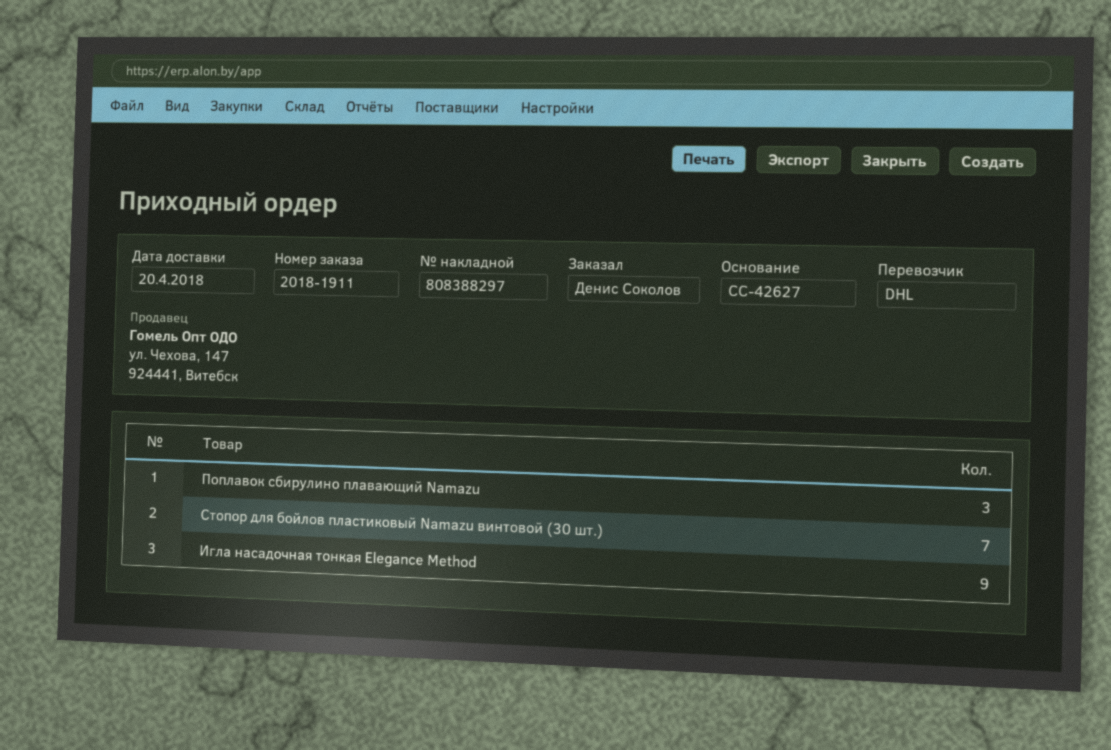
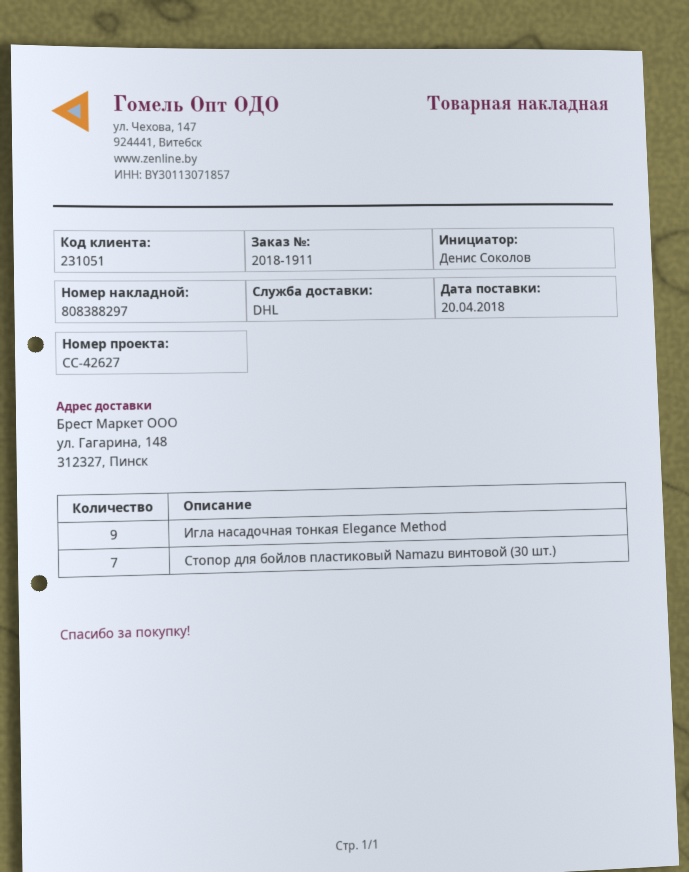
Поплавок сбирулино плавающий Namazu: 3 -> none

